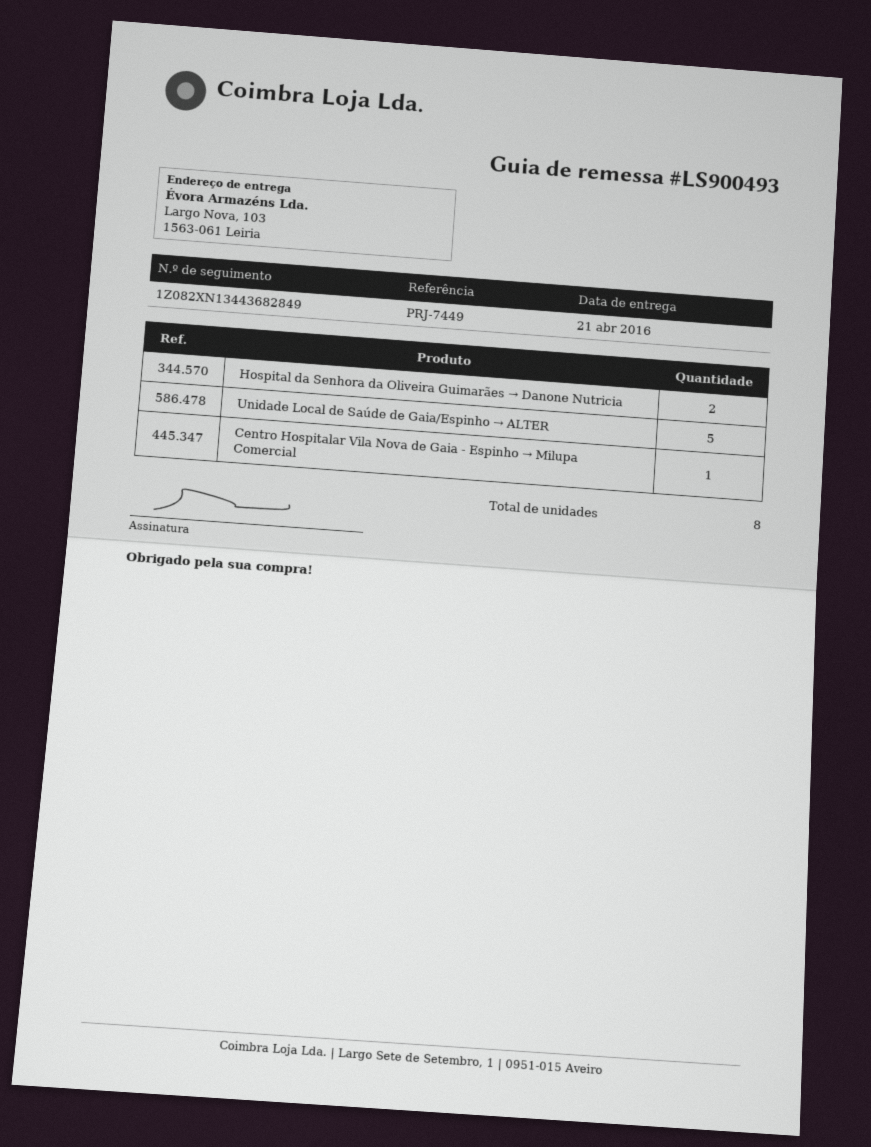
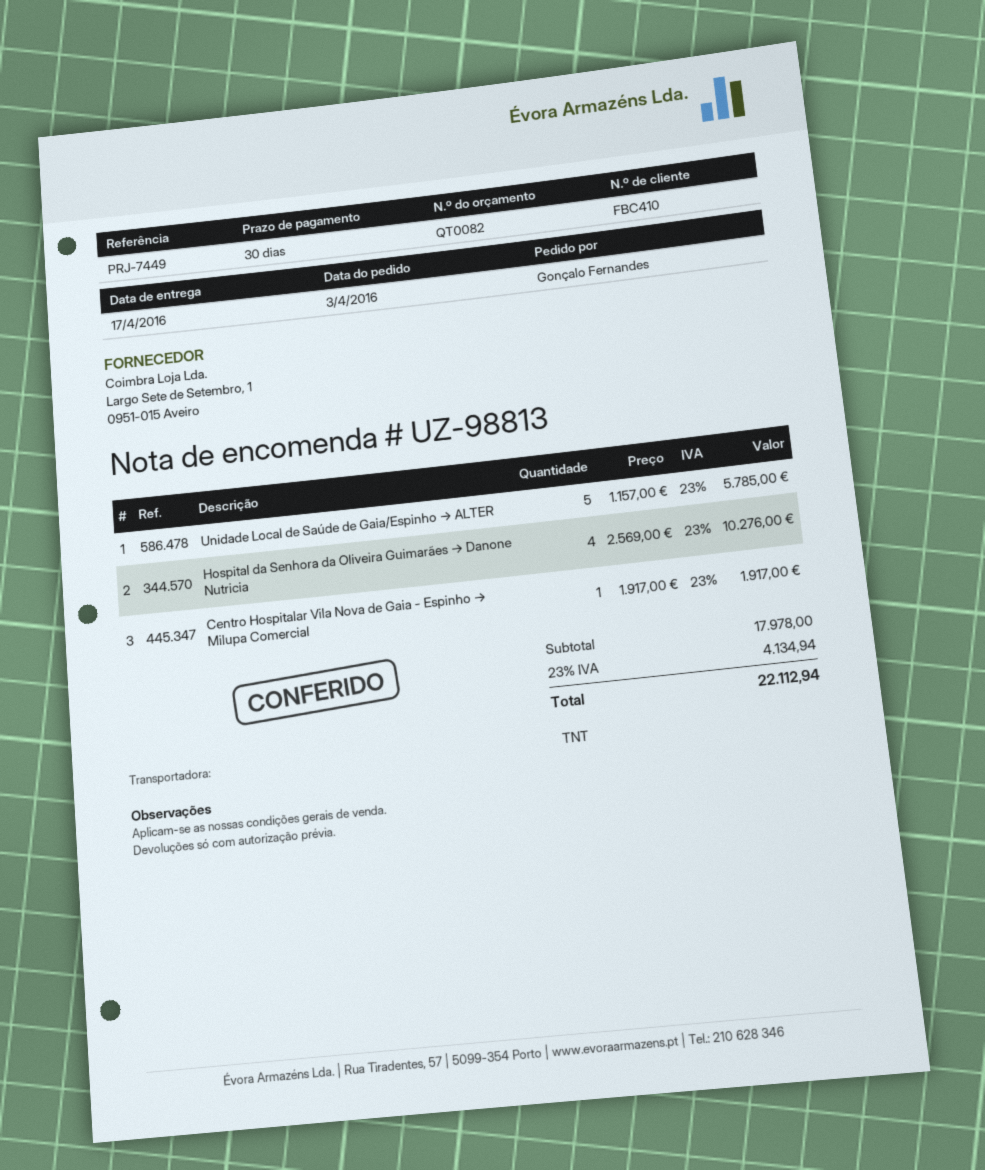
delivery date: 2016-04-21 -> 2016-04-17
Hospital da Senhora da Oliveira Guimarães → Danone Nutricia: 2 -> 4

